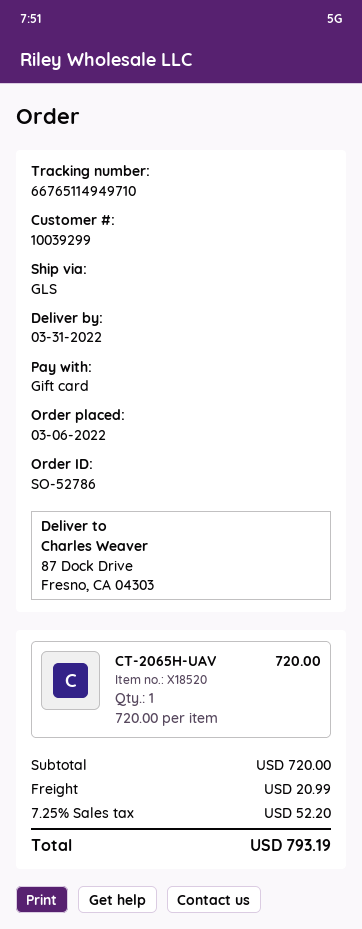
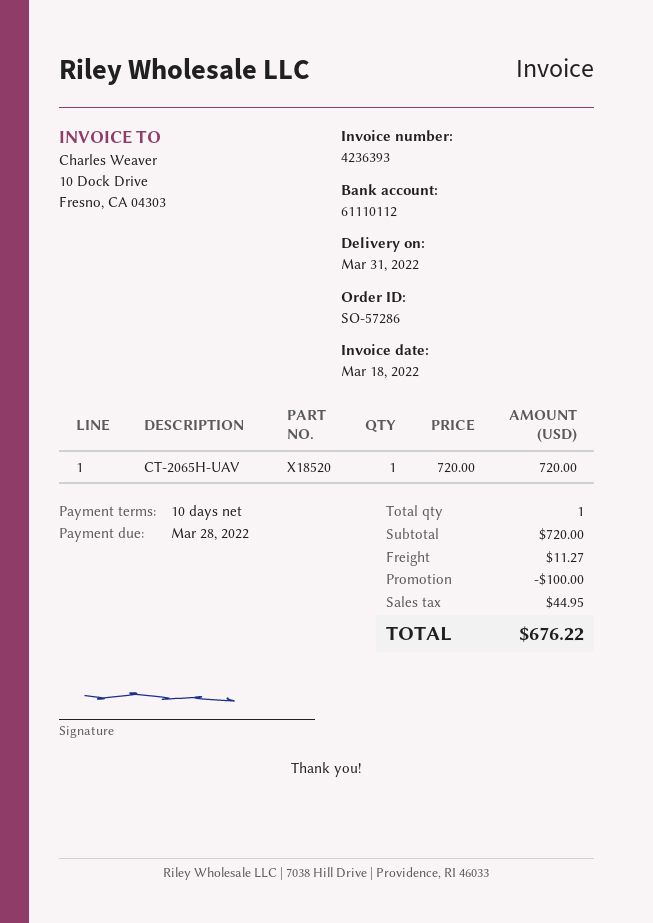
order number: SO-52786 -> SO-57286
discount: none -> 100.00
shipping: 20.99 -> 11.27
tax: 52.20 -> 44.95
total: 793.19 -> 676.22

